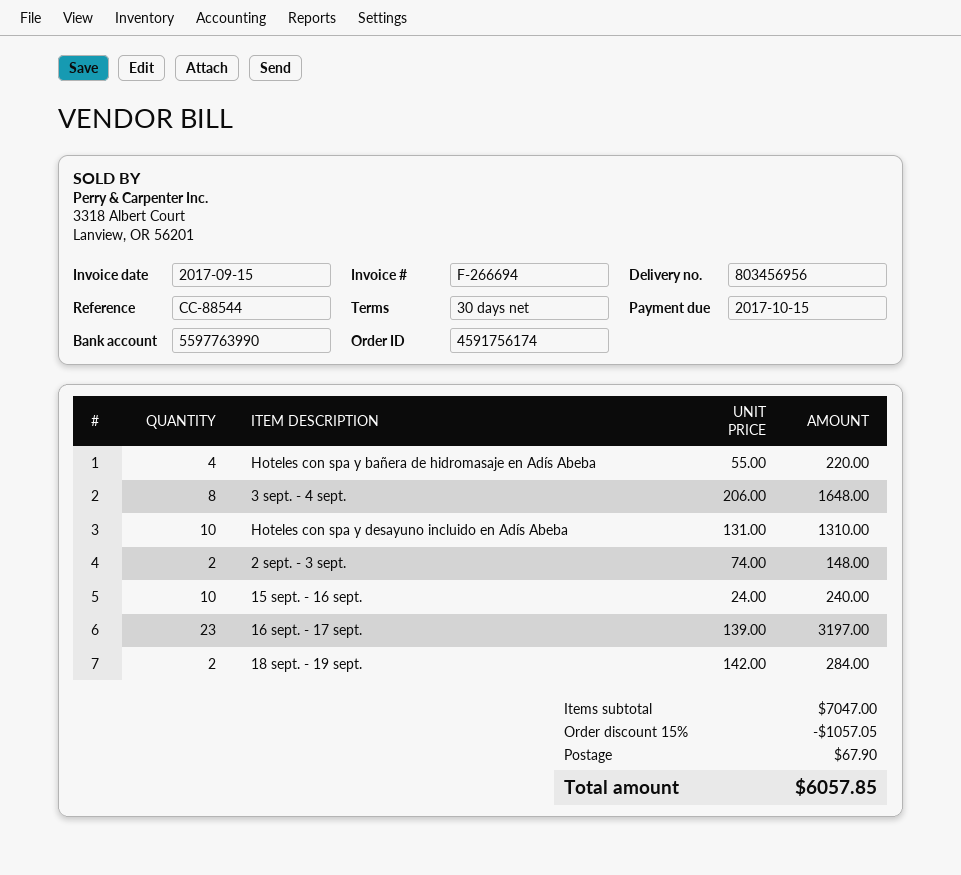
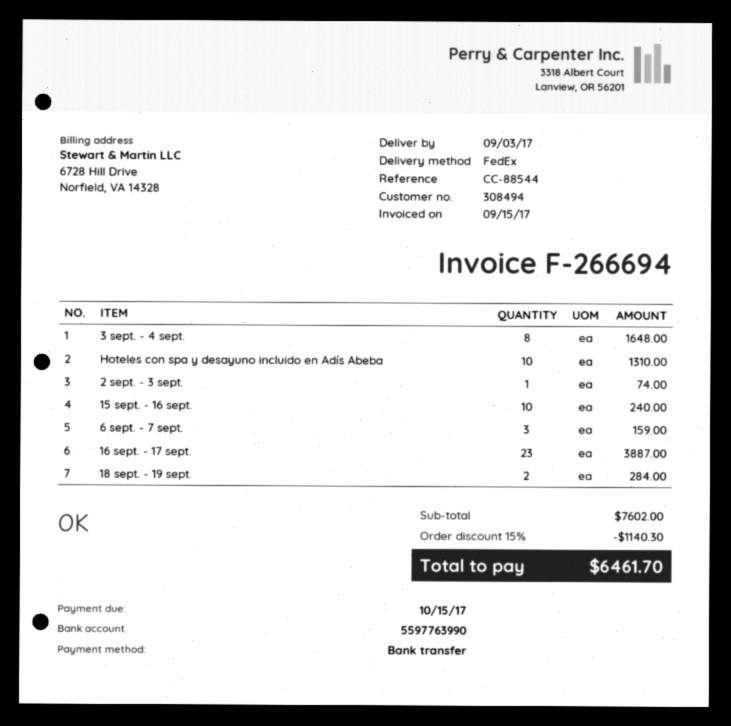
Hoteles con spa y bañera de hidromasaje en Adís Abeba: 4 for 220.00 -> none
2 sept. - 3 sept.: 2 for 148.00 -> 1 for 74.00
16 sept. - 17 sept.: 23 for 3197.00 -> 23 for 3887.00
6 sept. - 7 sept.: none -> 3 for 159.00
subtotal: 7047.00 -> 7602.00
discount: 15% = 1057.05 -> 15% = 1140.30
shipping: 67.90 -> none
total: 6057.85 -> 6461.70

